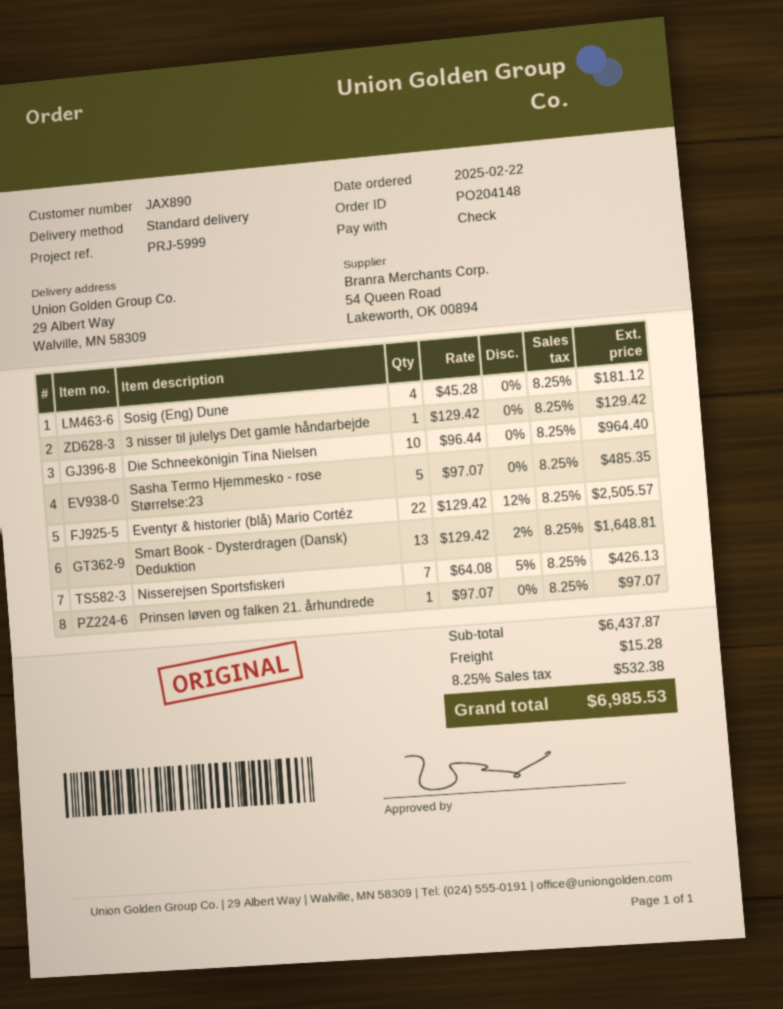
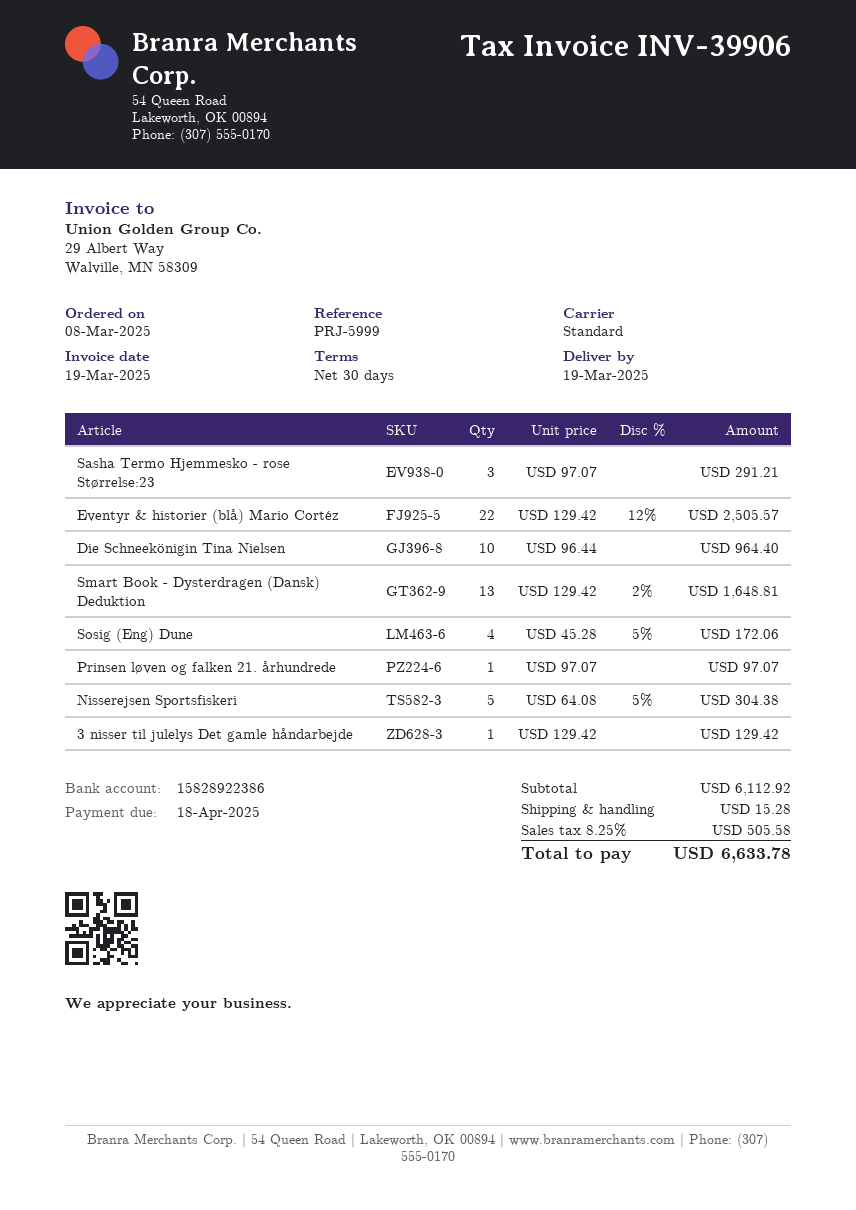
order date: 2025-02-22 -> 2025-03-08
Sosig (Eng) Dune: 4 x 45.28 = 181.12 -> 4 x 45.28 - 5% = 172.06
Sasha Termo Hjemmesko - rose Størrelse:23: 5 x 97.07 = 485.35 -> 3 x 97.07 = 291.21
Nisserejsen Sportsfiskeri: 7 x 64.08 - 5% = 426.13 -> 5 x 64.08 - 5% = 304.38
subtotal: 6437.87 -> 6112.92
tax: 8.25% = 532.38 -> 8.25% = 505.58
total: 6985.53 -> 6633.78

